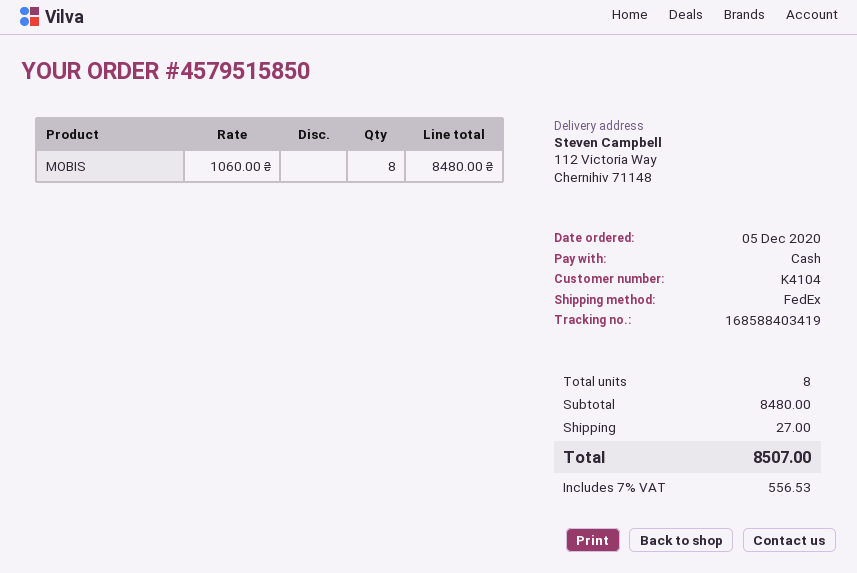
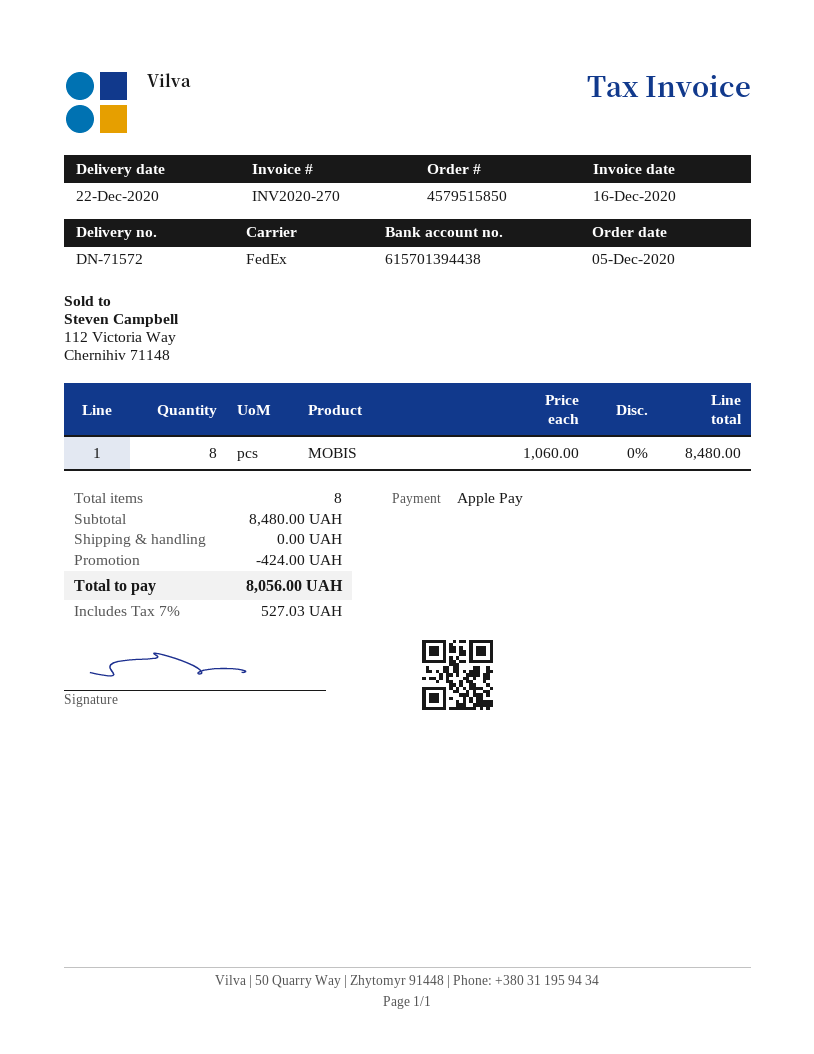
payment method: cash -> Apple Pay
discount: none -> 424.00
shipping: 27.00 -> 0.00
tax: 7% = 556.53 -> 7% = 527.03
total: 8507.00 -> 8056.00

